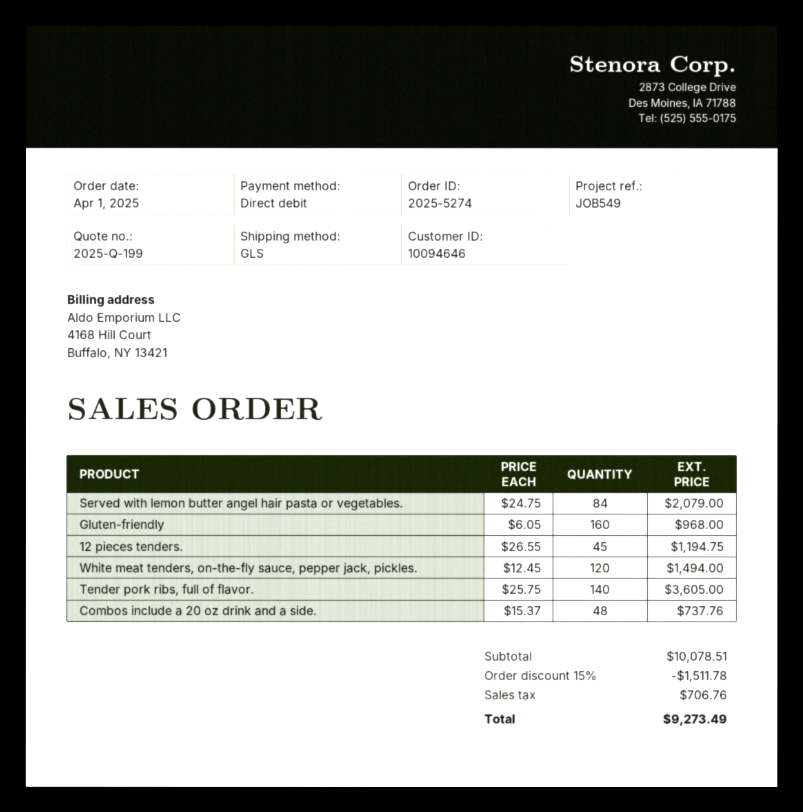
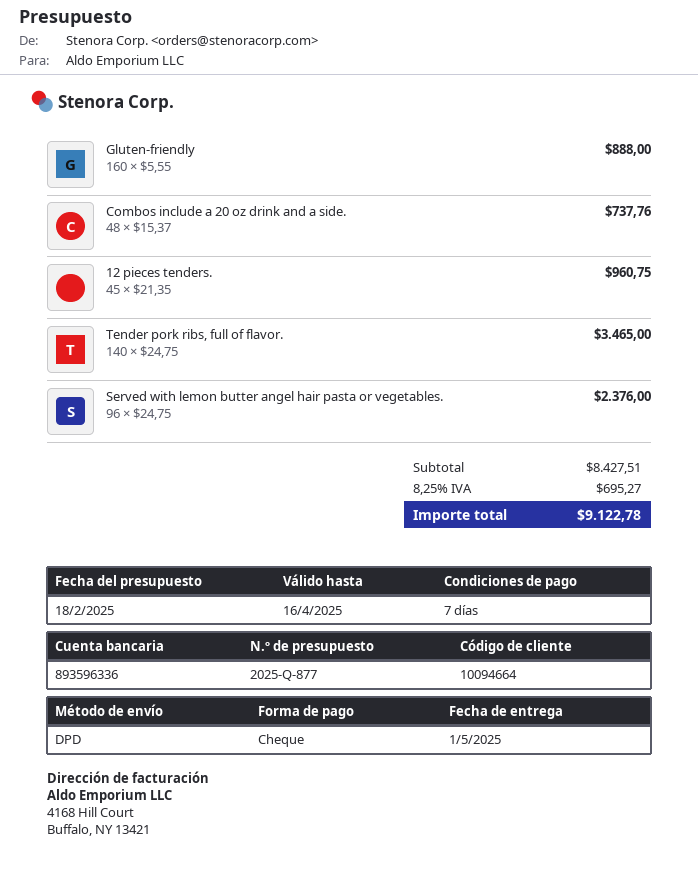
quote number: 2025-Q-199 -> 2025-Q-877
customer number: 10094646 -> 10094664
payment method: direct debit -> cheque
shipping method: GLS -> DPD
Served with lemon butter angel hair pasta or vegetables.: 84 x 24.75 = 2079.00 -> 96 x 24.75 = 2376.00
Gluten-friendly: 160 x 6.05 = 968.00 -> 160 x 5.55 = 888.00
12 pieces tenders.: 45 x 26.55 = 1194.75 -> 45 x 21.35 = 960.75
White meat tenders, on-the-fly sauce, pepper jack, pickles.: 120 x 12.45 = 1494.00 -> none
Tender pork ribs, full of flavor.: 140 x 25.75 = 3605.00 -> 140 x 24.75 = 3465.00
subtotal: 10078.51 -> 8427.51
discount: 15% = 1511.78 -> none
tax: 706.76 -> 695.27
total: 9273.49 -> 9122.78

